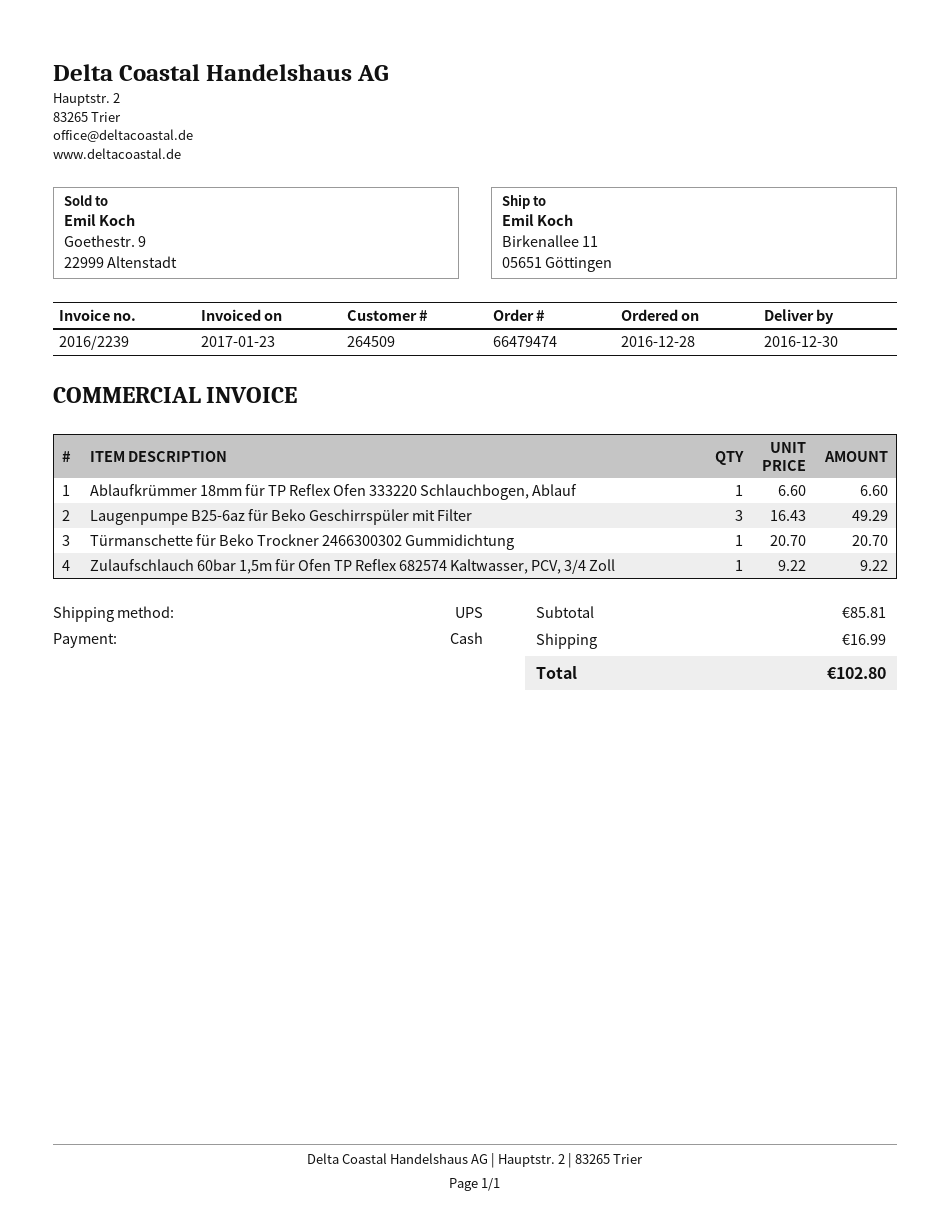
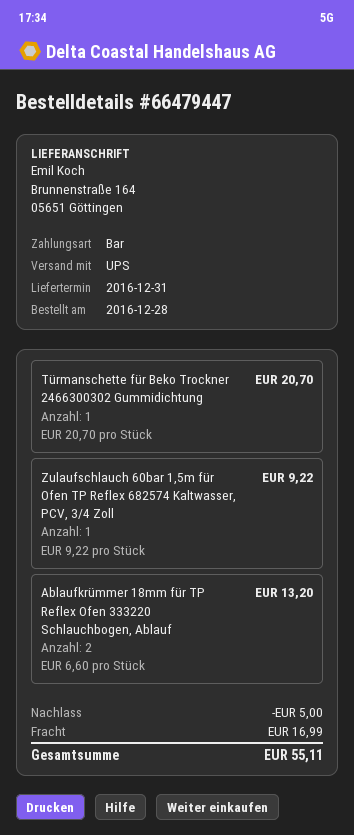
order number: 66479474 -> 66479447
delivery date: 2016-12-30 -> 2016-12-31
ship to: Birkenallee 11, 05651 Göttingen -> Brunnenstraße 164, 05651 Göttingen
Ablaufkrümmer 18mm für TP Reflex Ofen 333220 Schlauchbogen, Ablauf: 1 x 6.60 = 6.60 -> 2 x 6.60 = 13.20
Laugenpumpe B25-6az für Beko Geschirrspüler mit Filter: 3 x 16.43 = 49.29 -> none
discount: none -> 5.00
total: 102.80 -> 55.11

